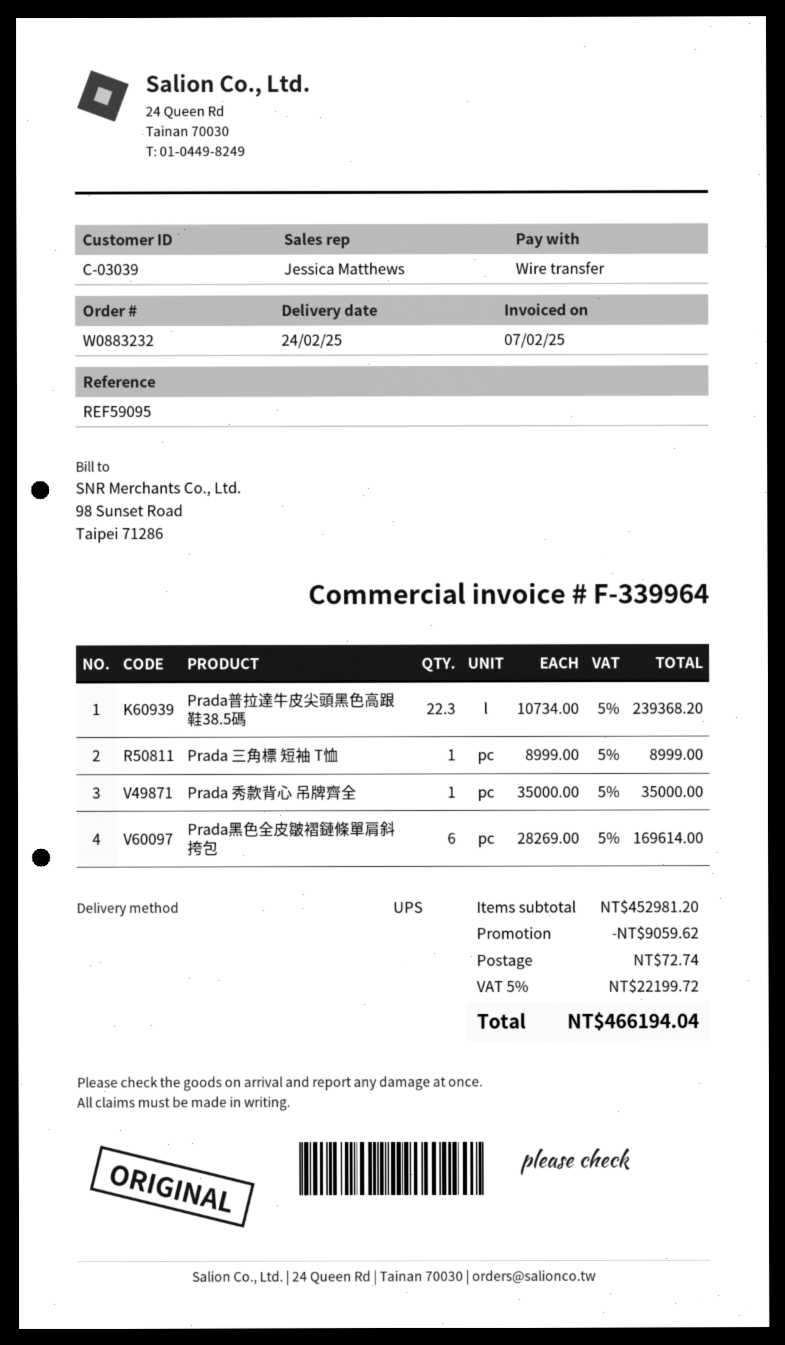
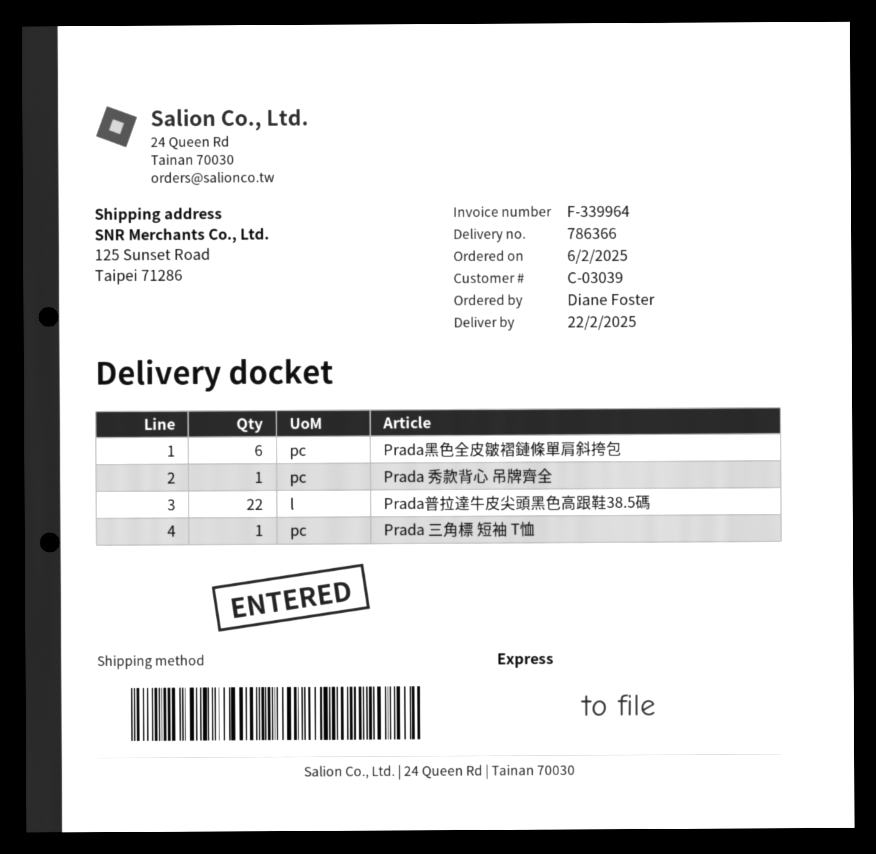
delivery date: 2025-02-24 -> 2025-02-22
shipping method: UPS -> express
Prada普拉達牛皮尖頭黑色高跟鞋38.5碼: 22.3 -> 22

